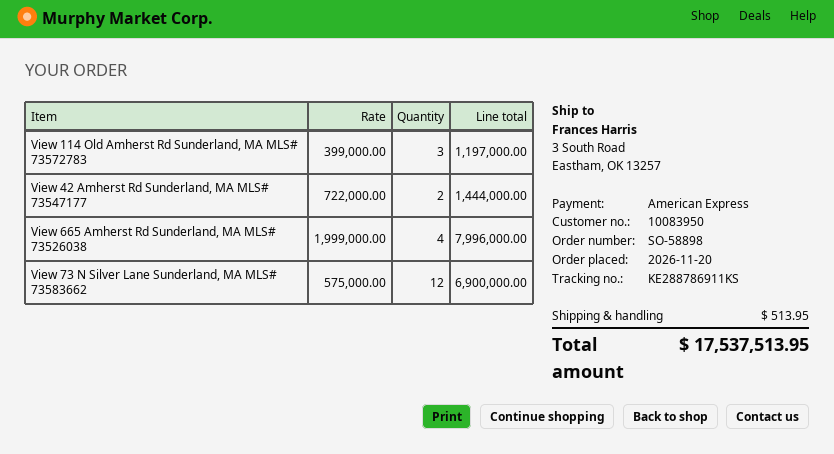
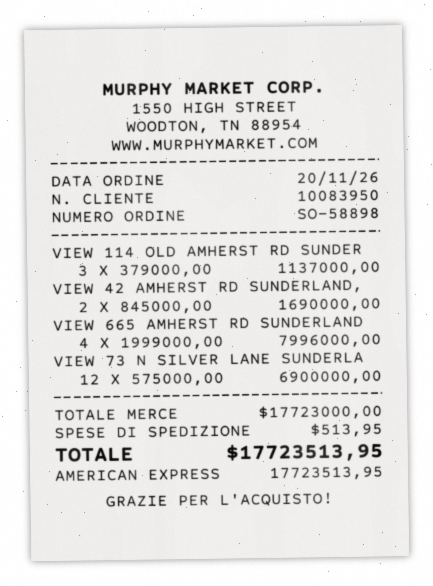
View 114 Old Amherst Rd Sunderland, MA MLS# 73572783: 3 x 399000.00 = 1197000.00 -> 3 x 379000.00 = 1137000.00
View 42 Amherst Rd Sunderland, MA MLS# 73547177: 2 x 722000.00 = 1444000.00 -> 2 x 845000.00 = 1690000.00
total: 17537513.95 -> 17723513.95

